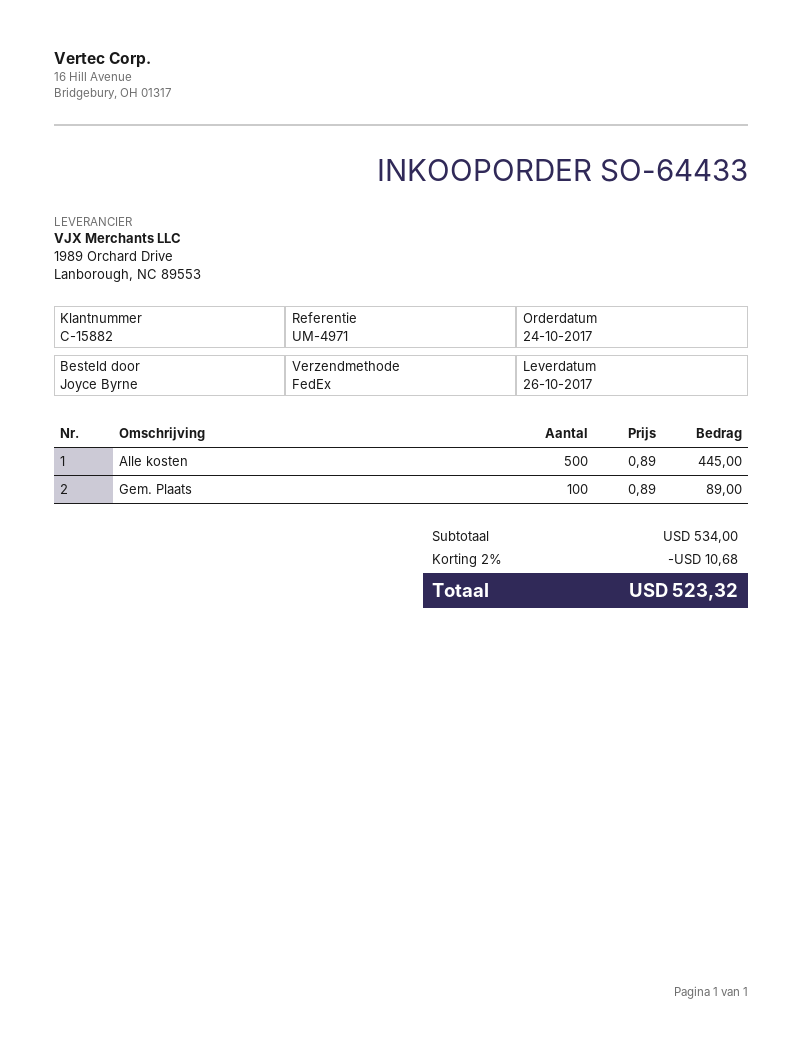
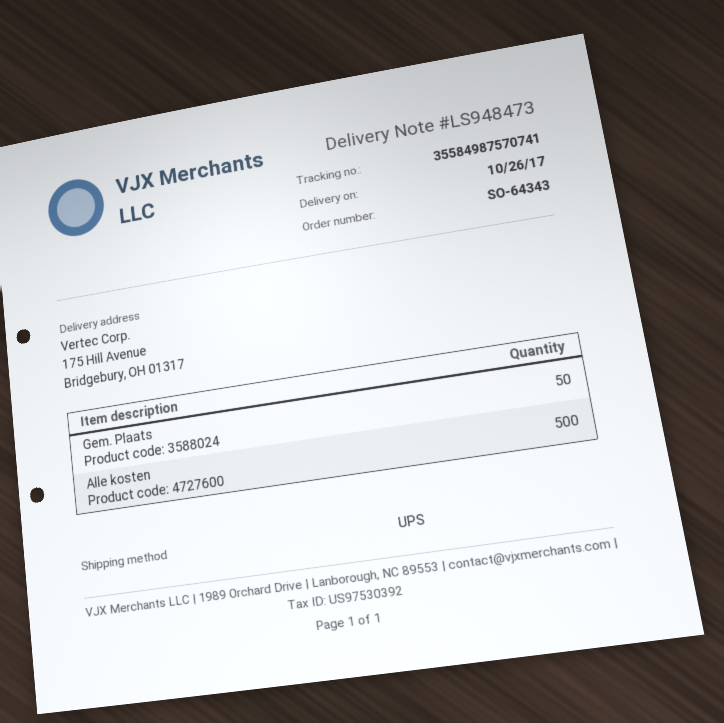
order number: SO-64433 -> SO-64343
shipping method: FedEx -> UPS
Gem. Plaats: 100 -> 50

